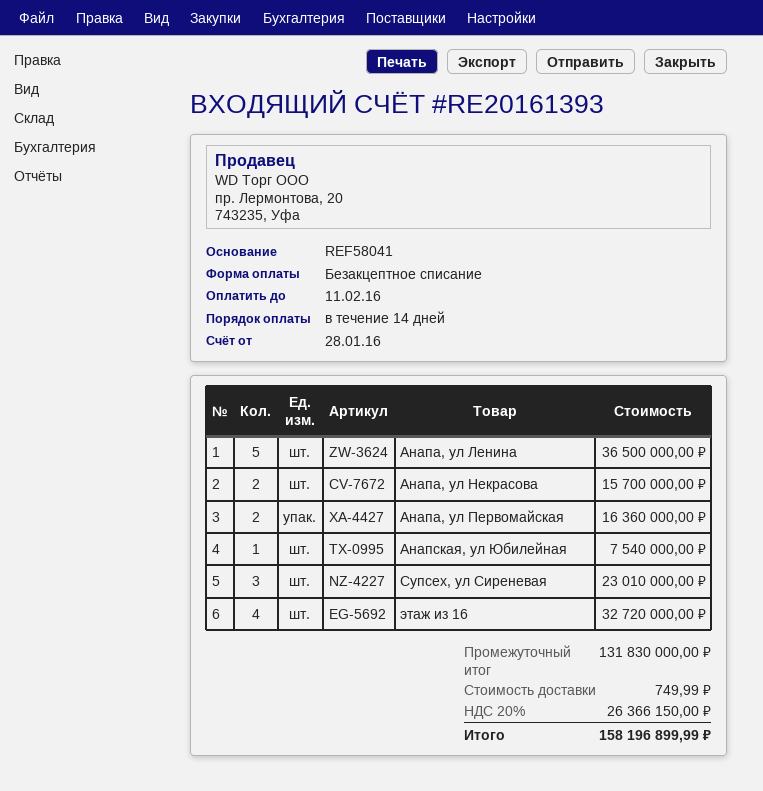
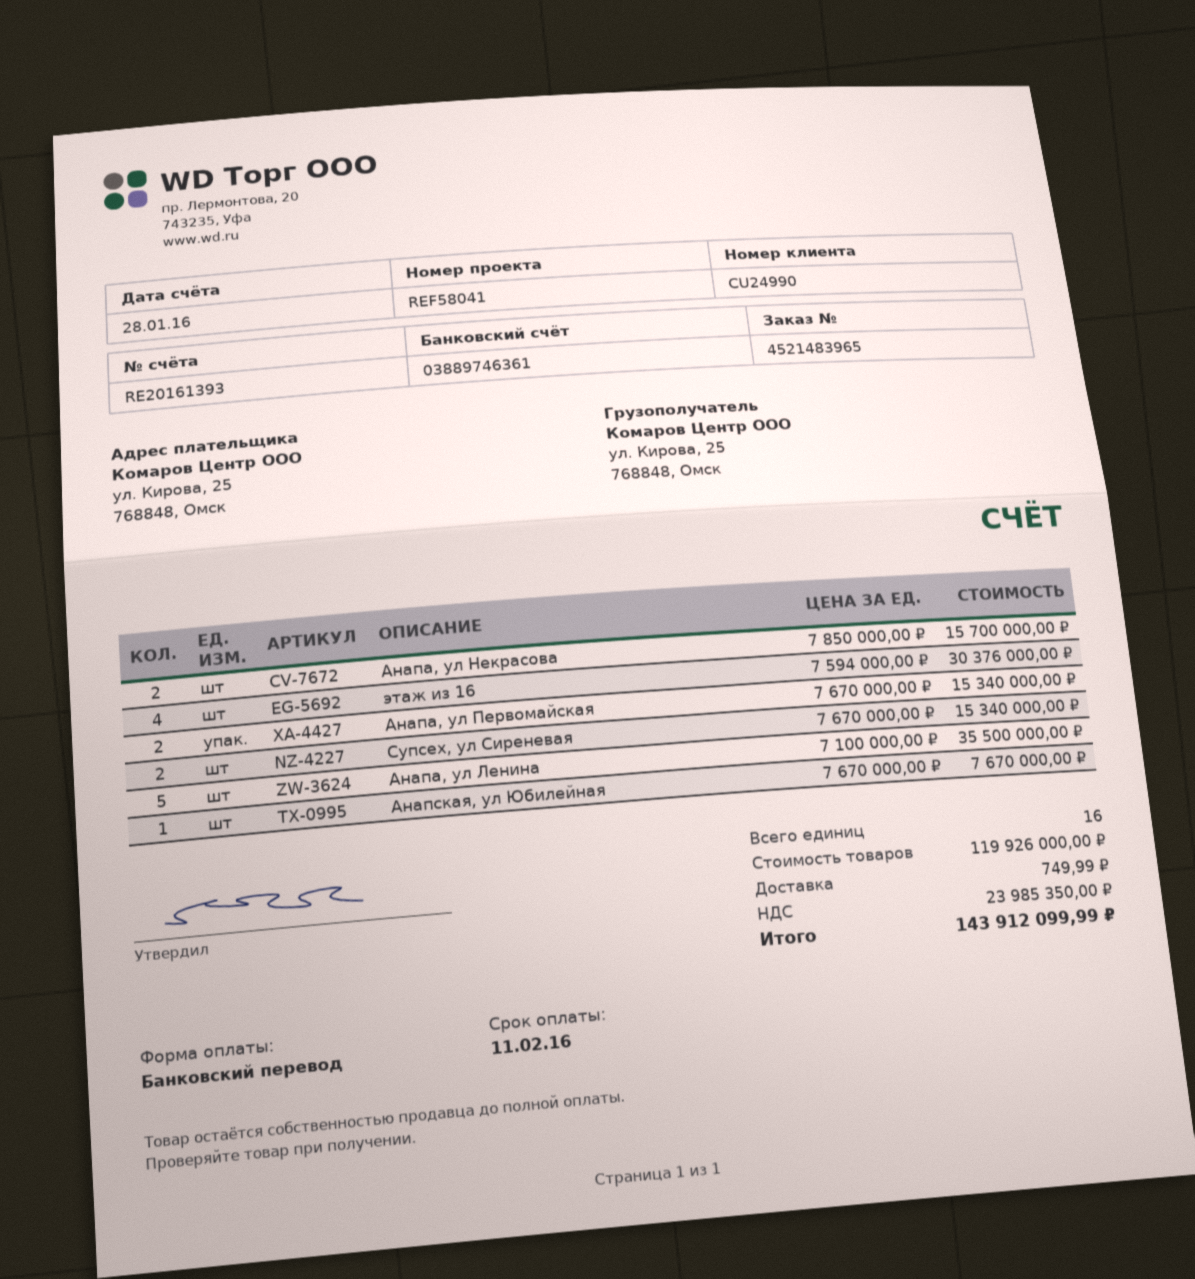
payment method: direct debit -> bank transfer
Анапа, ул Ленина: 5 for 36500000.00 -> 5 for 35500000.00
Анапа, ул Первомайская: 2 for 16360000.00 -> 2 for 15340000.00
Анапская, ул Юбилейная: 1 for 7540000.00 -> 1 for 7670000.00
Супсех, ул Сиреневая: 3 for 23010000.00 -> 2 for 15340000.00
этаж из 16: 4 for 32720000.00 -> 4 for 30376000.00
subtotal: 131830000.00 -> 119926000.00
tax: 26366150.00 -> 23985350.00
total: 158196899.99 -> 143912099.99

